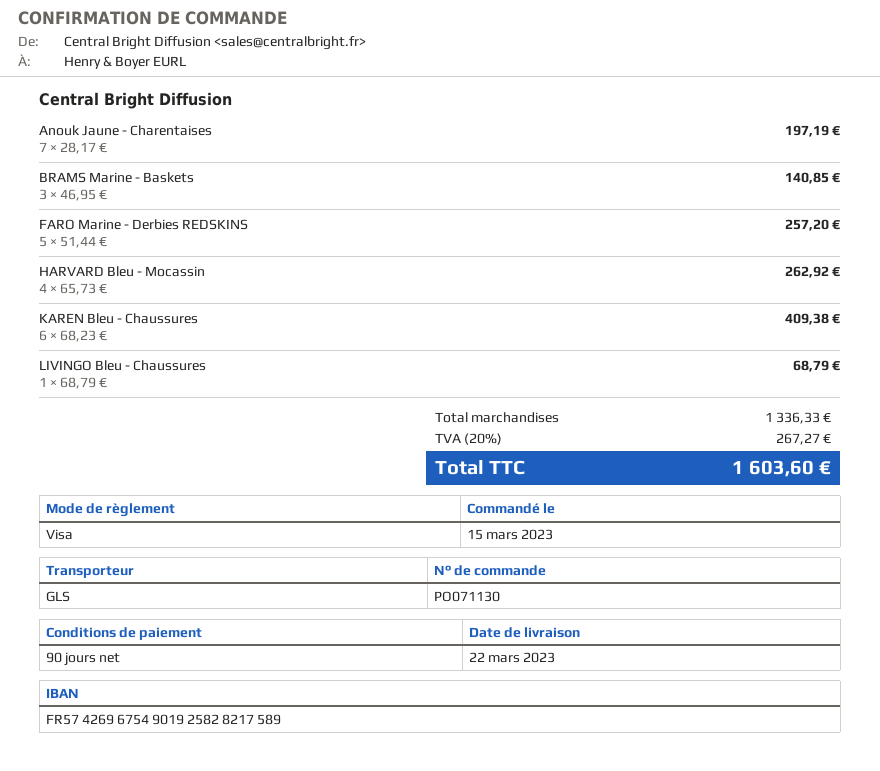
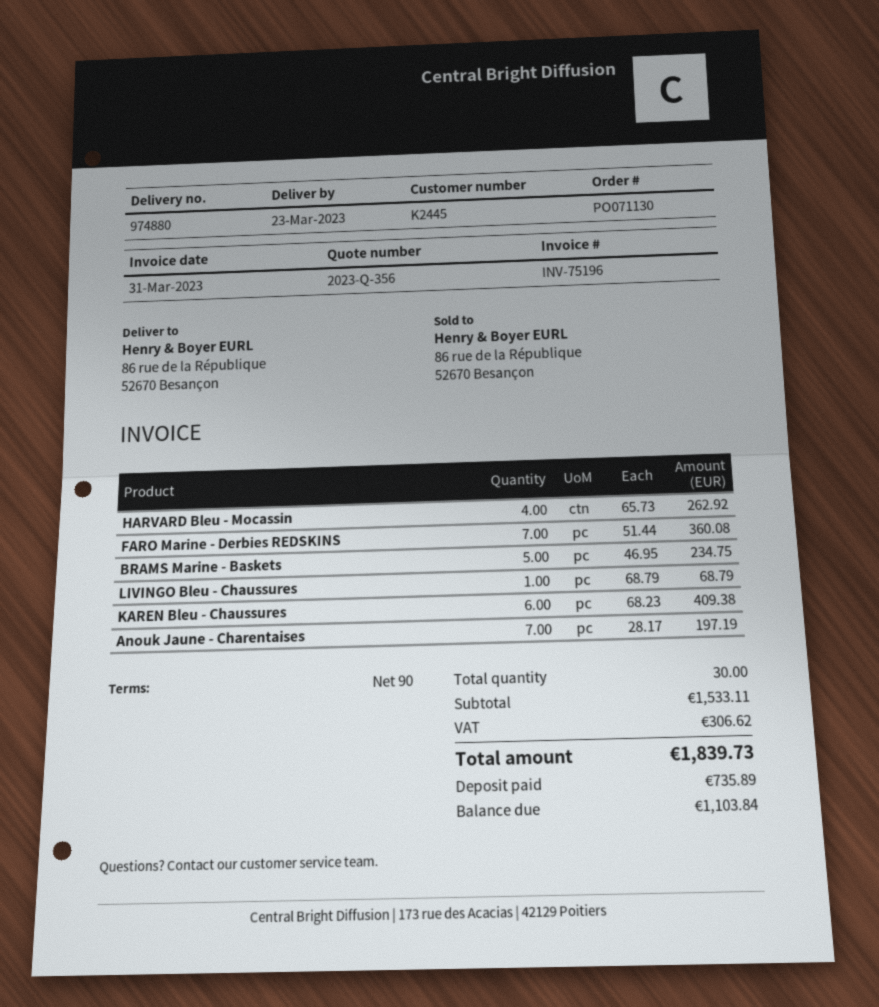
delivery date: 2023-03-22 -> 2023-03-23
BRAMS Marine - Baskets: 3 x 46.95 = 140.85 -> 5 x 46.95 = 234.75
FARO Marine - Derbies REDSKINS: 5 x 51.44 = 257.20 -> 7 x 51.44 = 360.08
subtotal: 1336.33 -> 1533.11
tax: 267.27 -> 306.62
total: 1603.60 -> 1839.73

